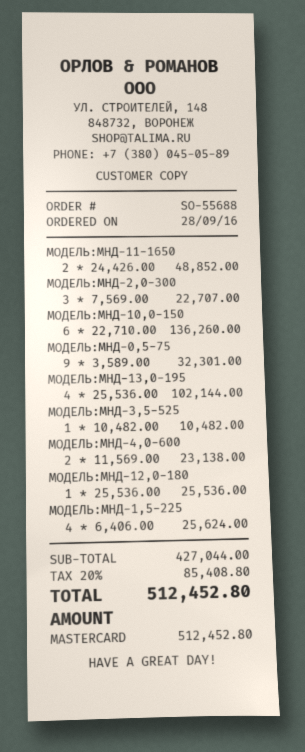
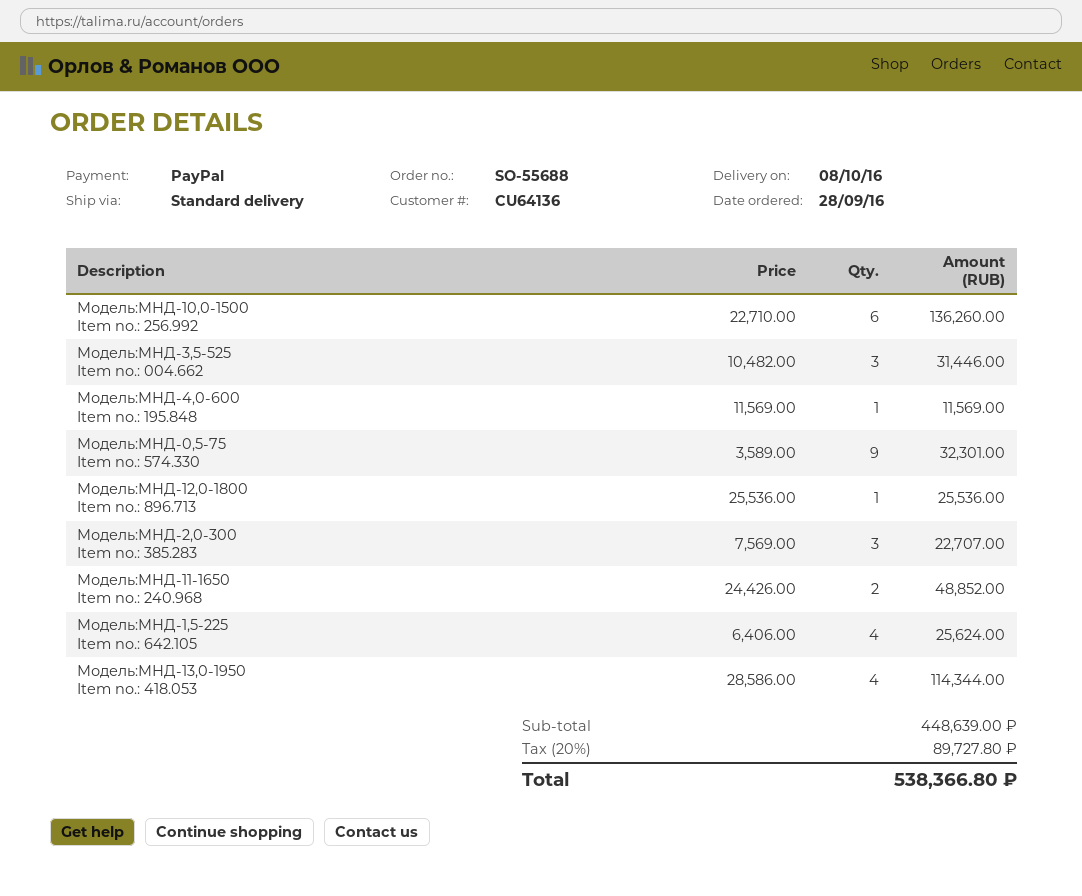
payment method: Mastercard -> PayPal
МОДЕЛЬ:МНД-13,0-195: 4 x 25536.00 = 102144.00 -> 4 x 28586.00 = 114344.00
МОДЕЛЬ:МНД-3,5-525: 1 x 10482.00 = 10482.00 -> 3 x 10482.00 = 31446.00
МОДЕЛЬ:МНД-4,0-600: 2 x 11569.00 = 23138.00 -> 1 x 11569.00 = 11569.00
subtotal: 427044.00 -> 448639.00
tax: 20% = 85408.80 -> 20% = 89727.80
total: 512452.80 -> 538366.80

